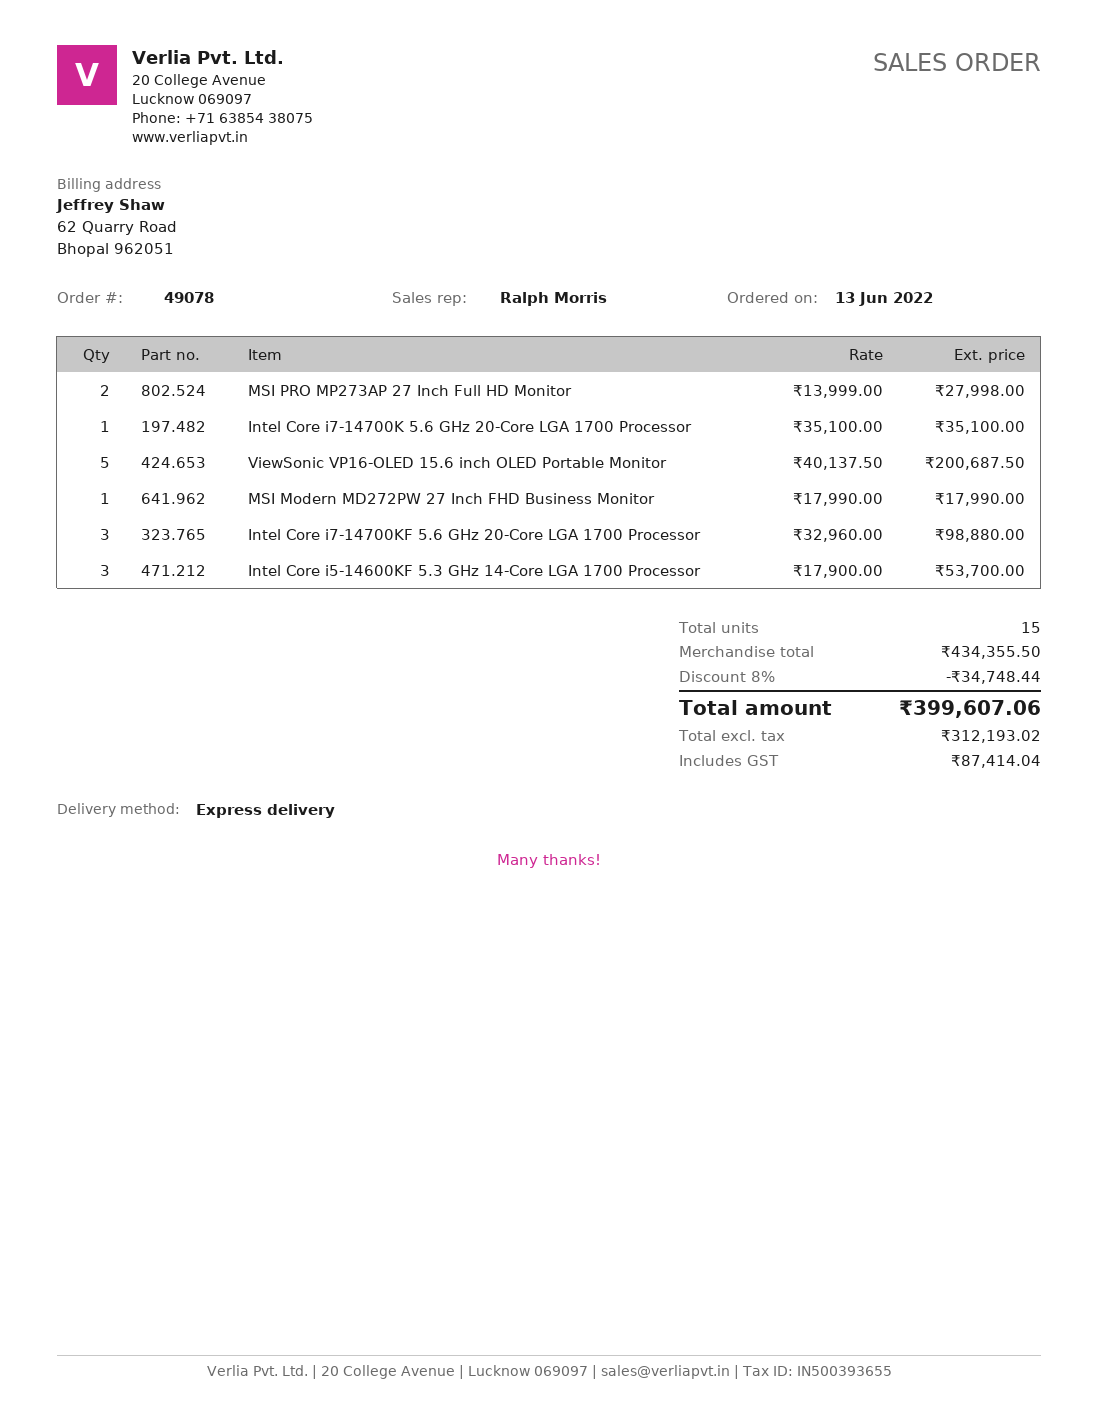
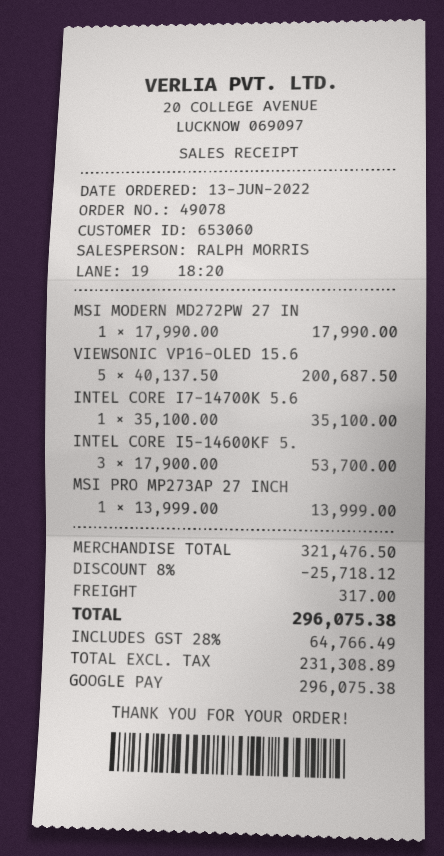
MSI PRO MP273AP 27 Inch Full HD Monitor: 2 x 13999.00 = 27998.00 -> 1 x 13999.00 = 13999.00
Intel Core i7-14700KF 5.6 GHz 20-Core LGA 1700 Processor: 3 x 32960.00 = 98880.00 -> none
subtotal: 434355.50 -> 321476.50
discount: 8% = 34748.44 -> 8% = 25718.12
shipping: none -> 317.00
net: 312193.02 -> 231308.89
tax: 87414.04 -> 64766.49
total: 399607.06 -> 296075.38

